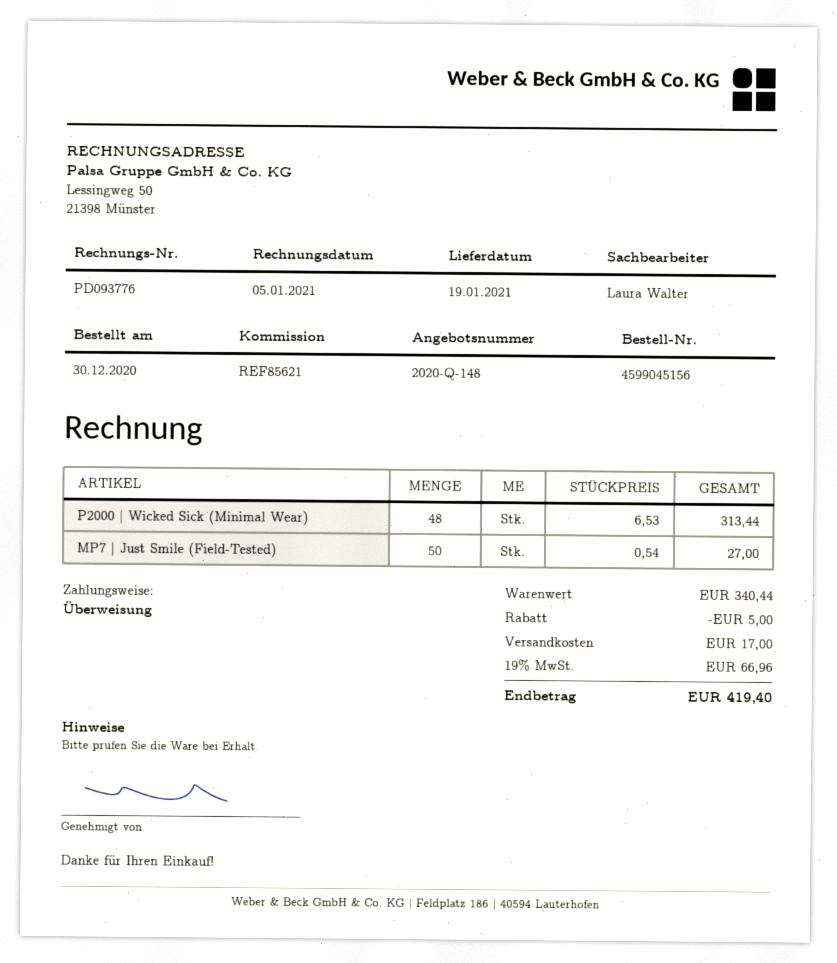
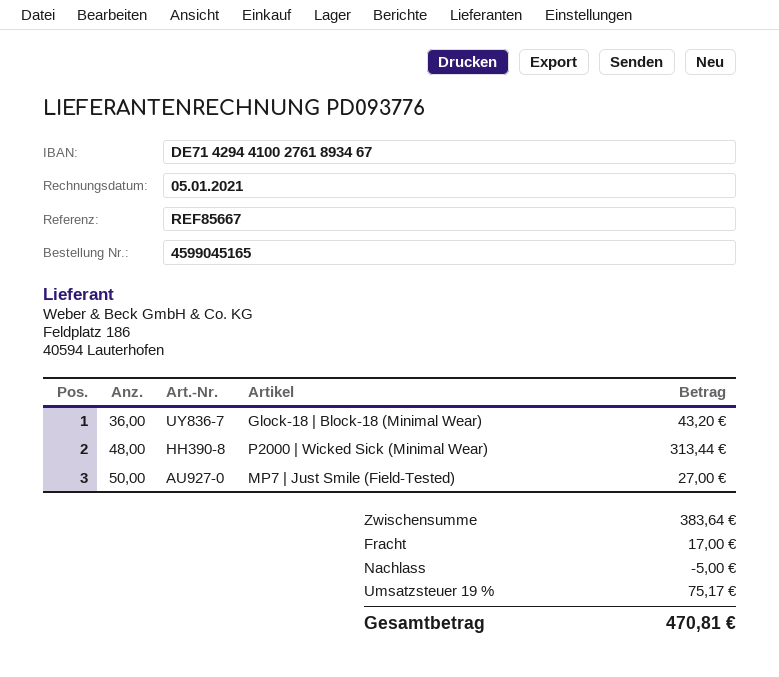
order number: 4599045156 -> 4599045165
reference: REF85621 -> REF85667
Glock-18 | Block-18 (Minimal Wear): none -> 36 for 43.20
subtotal: 340.44 -> 383.64
tax: 19% = 66.96 -> 19% = 75.17
total: 419.40 -> 470.81

